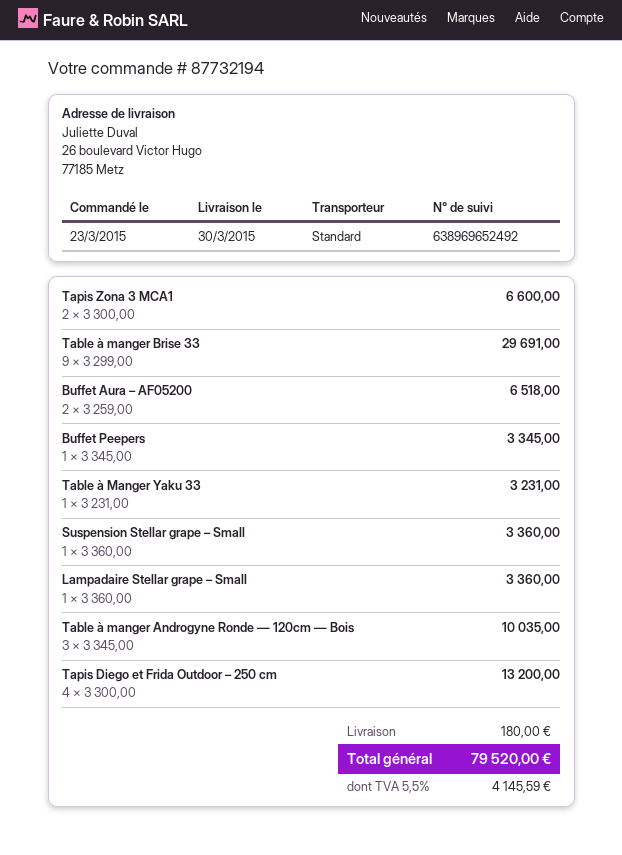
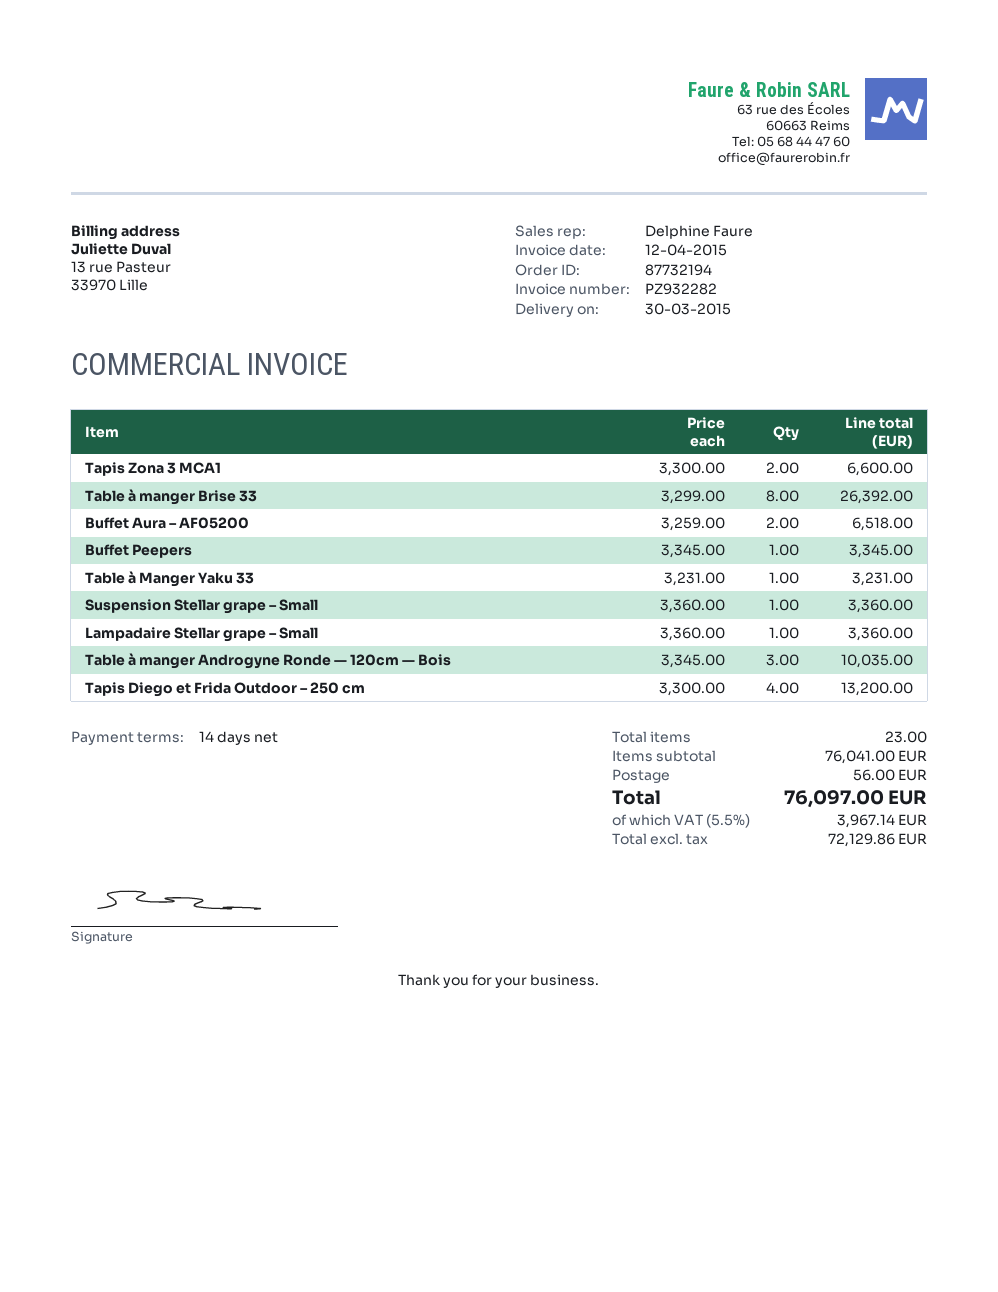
Table à manger Brise 33: 9 x 3299.00 = 29691.00 -> 8 x 3299.00 = 26392.00
shipping: 180.00 -> 56.00
tax: 5.5% = 4145.59 -> 5.5% = 3967.14
total: 79520.00 -> 76097.00

